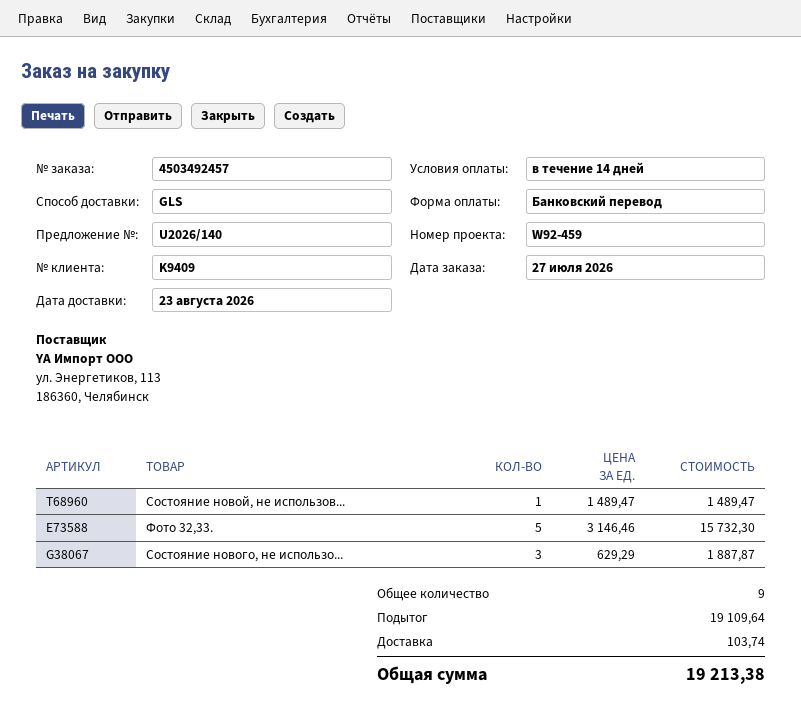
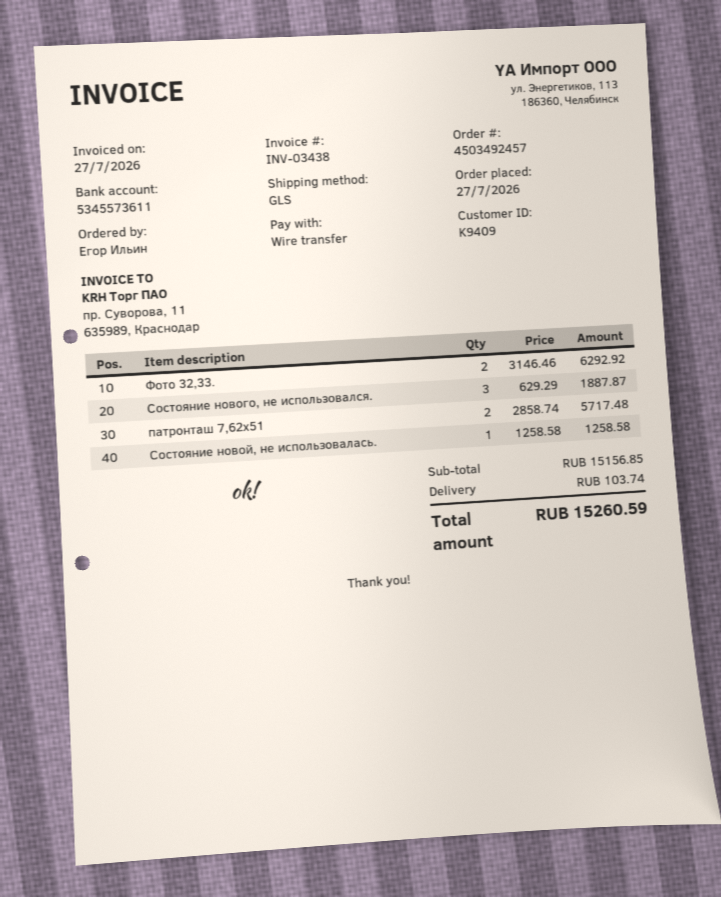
Состояние новой, не использов...: 1 x 1489.47 = 1489.47 -> 1 x 1258.58 = 1258.58
Фото 32,33.: 5 x 3146.46 = 15732.30 -> 2 x 3146.46 = 6292.92
патронташ 7,62х51: none -> 2 x 2858.74 = 5717.48
subtotal: 19109.64 -> 15156.85
total: 19213.38 -> 15260.59

